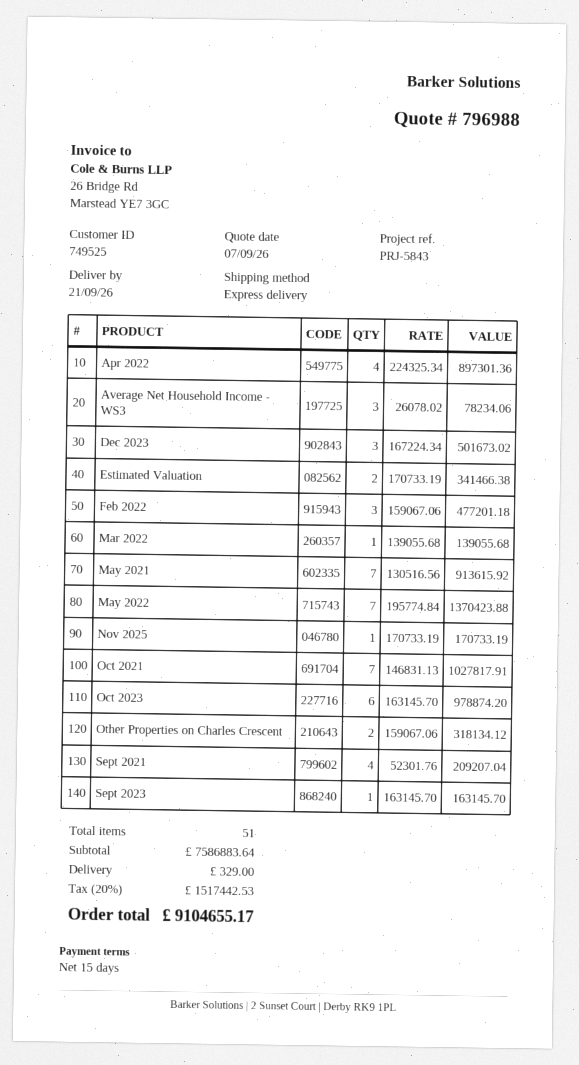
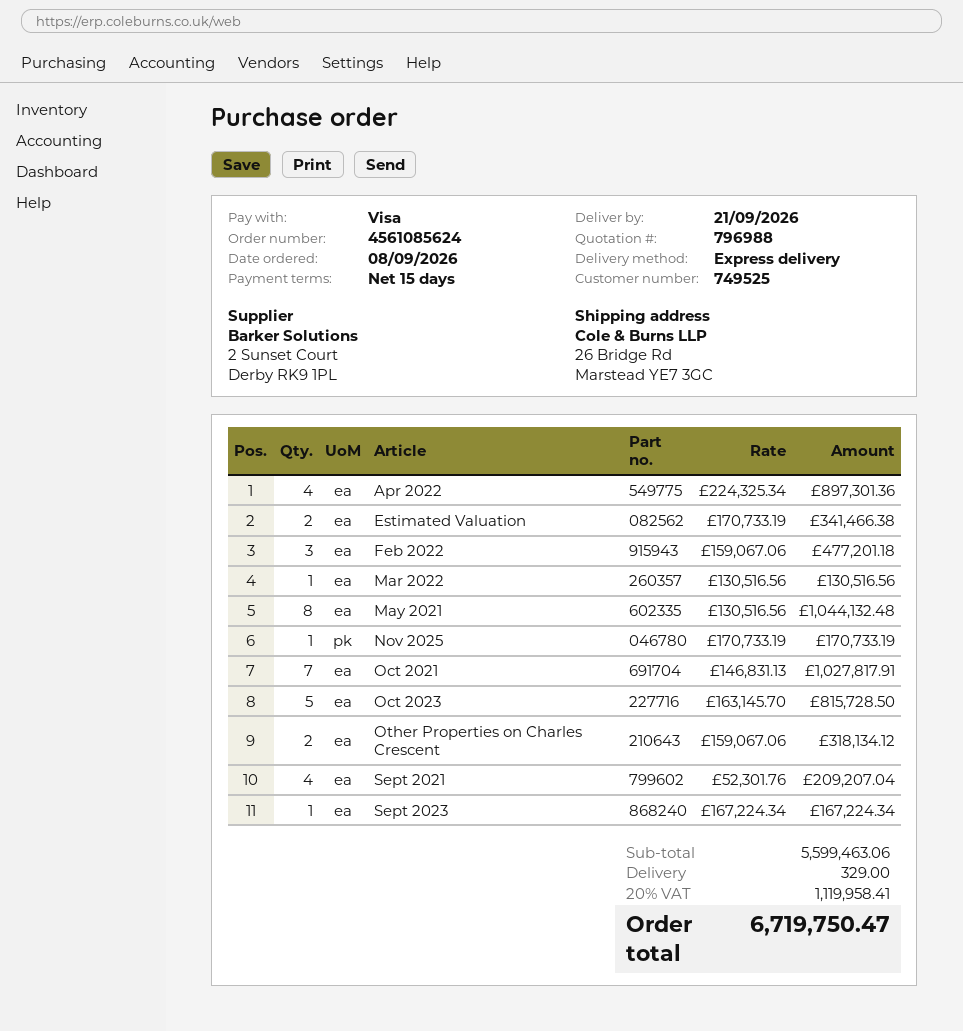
Average Net Household Income - WS3: 3 x 26078.02 = 78234.06 -> none
Dec 2023: 3 x 167224.34 = 501673.02 -> none
Mar 2022: 1 x 139055.68 = 139055.68 -> 1 x 130516.56 = 130516.56
May 2021: 7 x 130516.56 = 913615.92 -> 8 x 130516.56 = 1044132.48
May 2022: 7 x 195774.84 = 1370423.88 -> none
Oct 2023: 6 x 163145.70 = 978874.20 -> 5 x 163145.70 = 815728.50
Sept 2023: 1 x 163145.70 = 163145.70 -> 1 x 167224.34 = 167224.34
subtotal: 7586883.64 -> 5599463.06
tax: 20% = 1517442.53 -> 20% = 1119958.41
total: 9104655.17 -> 6719750.47

